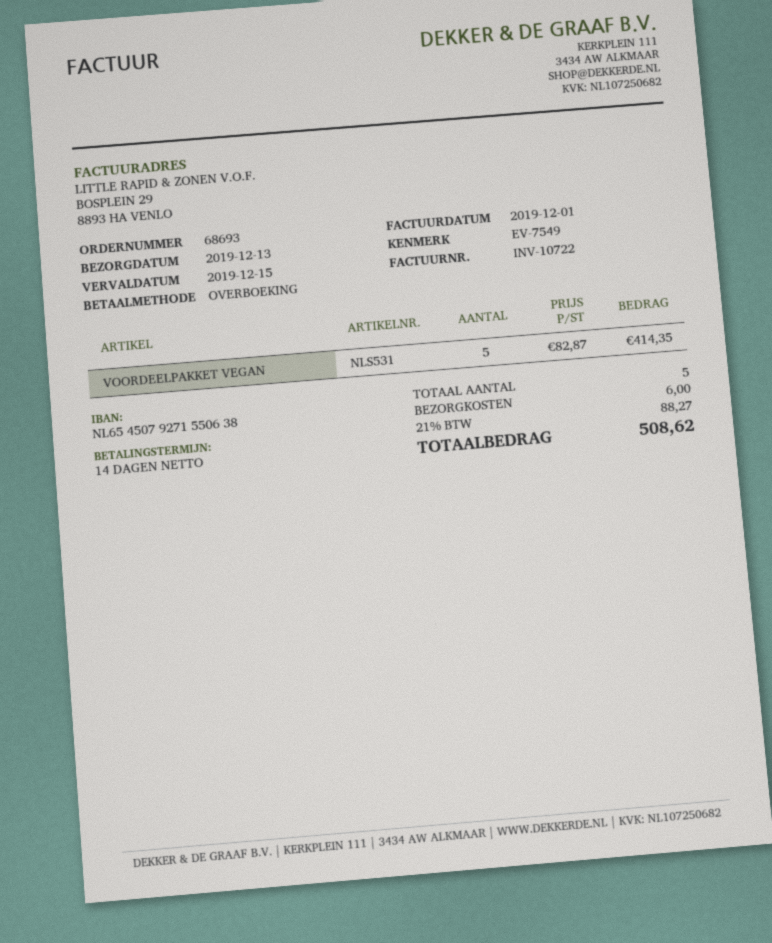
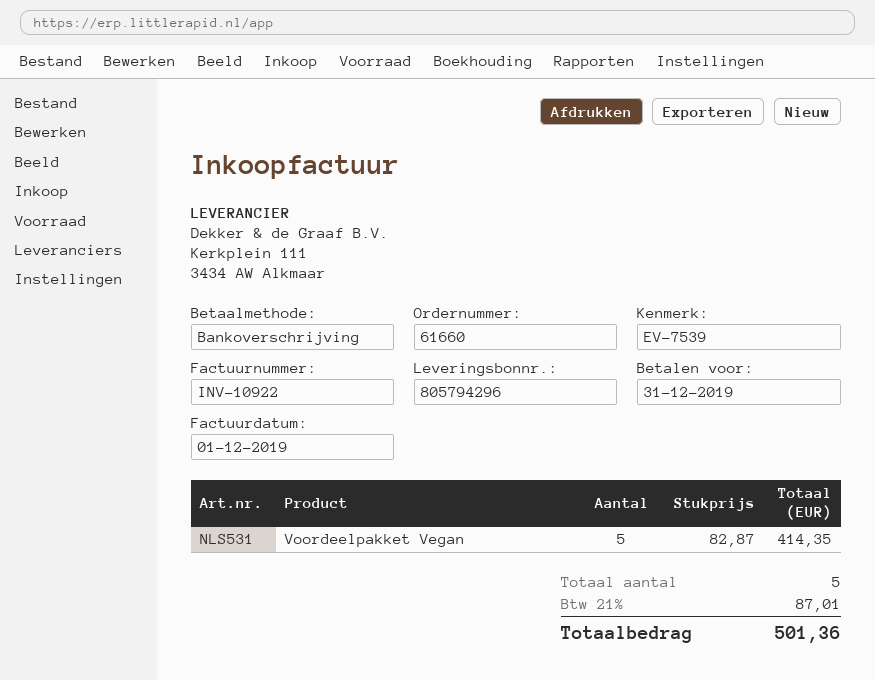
order number: 68693 -> 61660
invoice number: INV-10722 -> INV-10922
due date: 2019-12-15 -> 2019-12-31
reference: EV-7549 -> EV-7539
shipping: 6.00 -> none
tax: 21% = 88.27 -> 21% = 87.01
total: 508.62 -> 501.36

